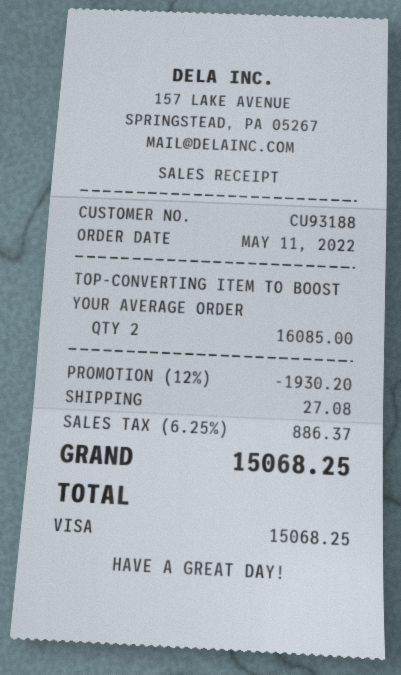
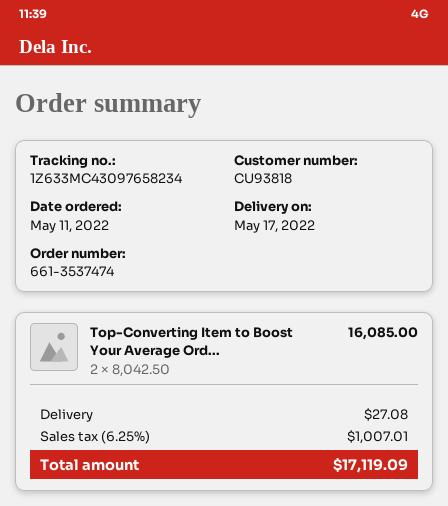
customer number: CU93188 -> CU93818
discount: 12% = 1930.20 -> none
tax: 6.25% = 886.37 -> 6.25% = 1007.01
total: 15068.25 -> 17119.09

